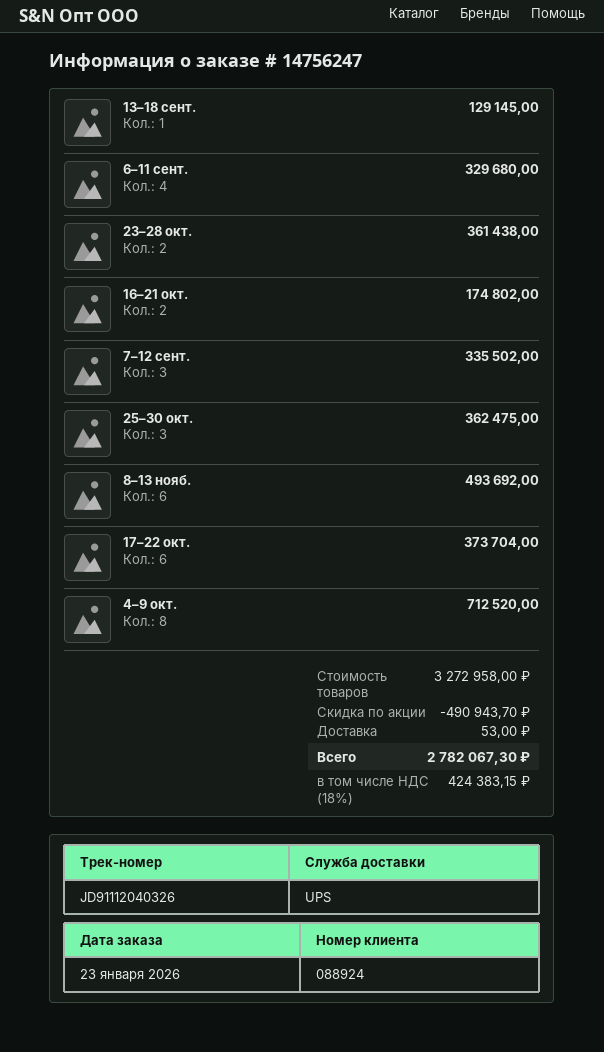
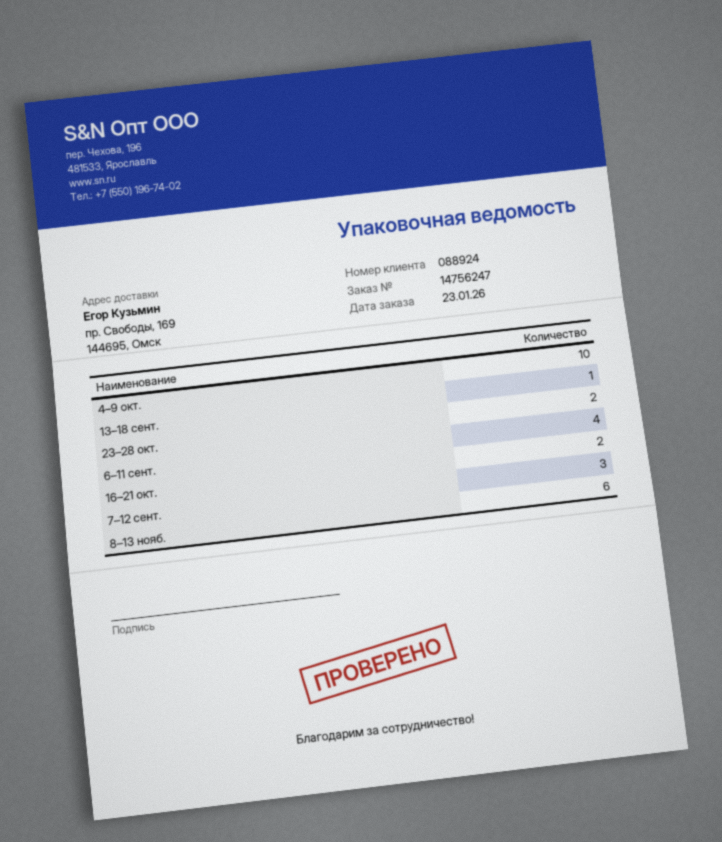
25–30 окт.: 3 -> none
17–22 окт.: 6 -> none
4–9 окт.: 8 -> 10

